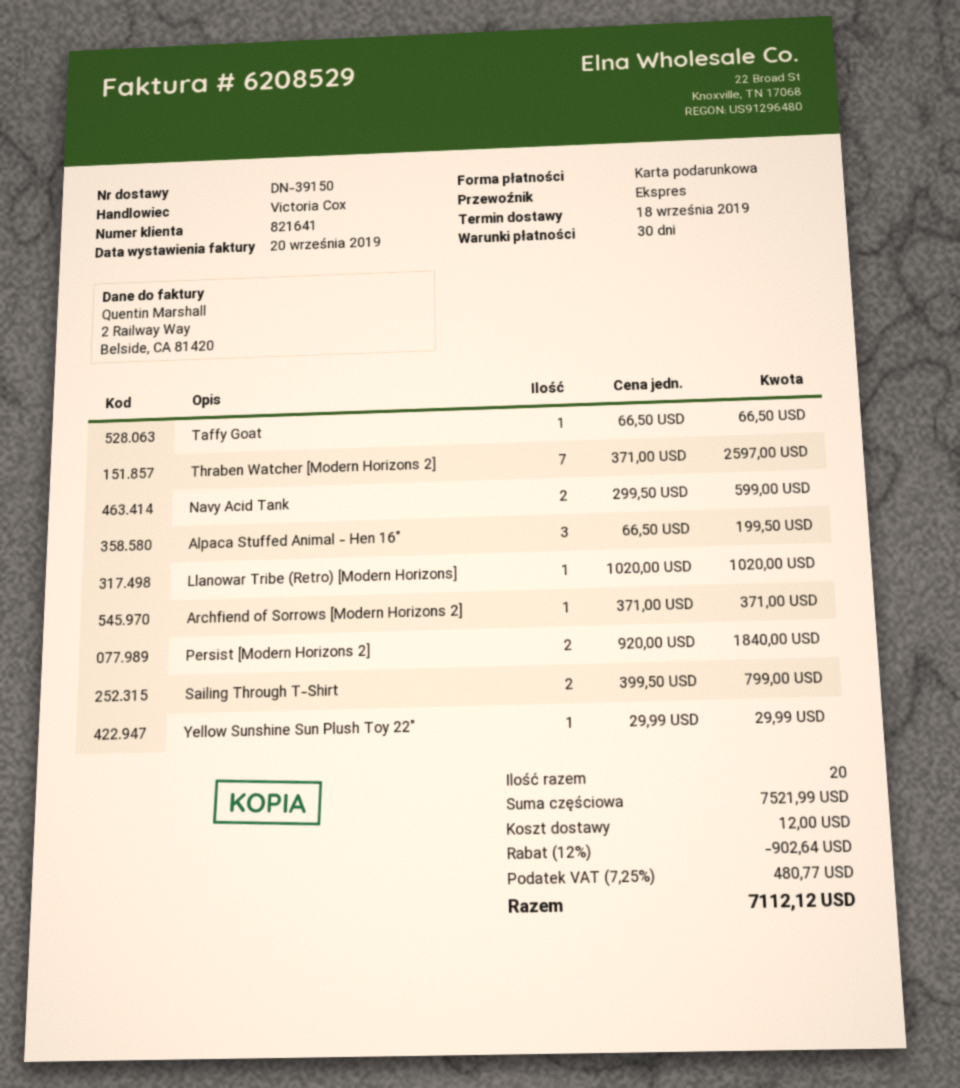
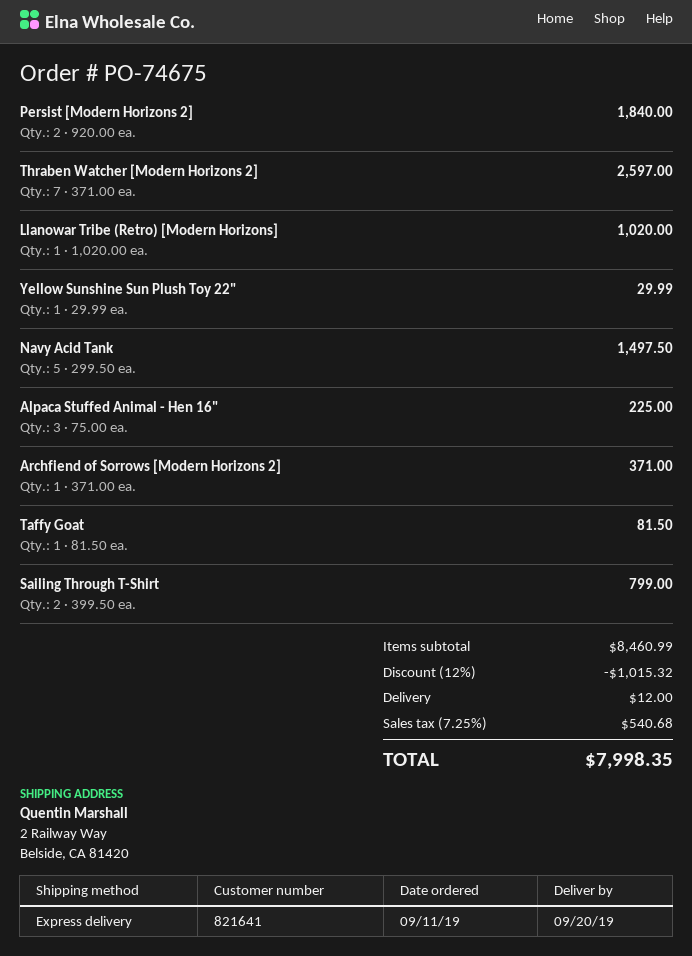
delivery date: 2019-09-18 -> 2019-09-20
Taffy Goat: 1 x 66.50 = 66.50 -> 1 x 81.50 = 81.50
Navy Acid Tank: 2 x 299.50 = 599.00 -> 5 x 299.50 = 1497.50
Alpaca Stuffed Animal - Hen 16": 3 x 66.50 = 199.50 -> 3 x 75.00 = 225.00
subtotal: 7521.99 -> 8460.99
discount: 12% = 902.64 -> 12% = 1015.32
tax: 7.25% = 480.77 -> 7.25% = 540.68
total: 7112.12 -> 7998.35

